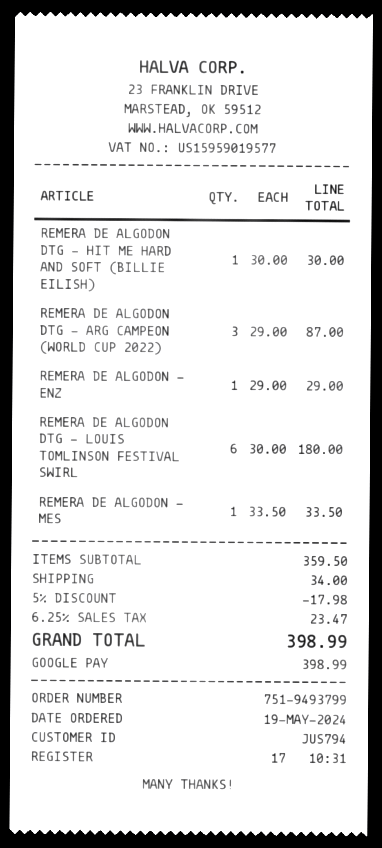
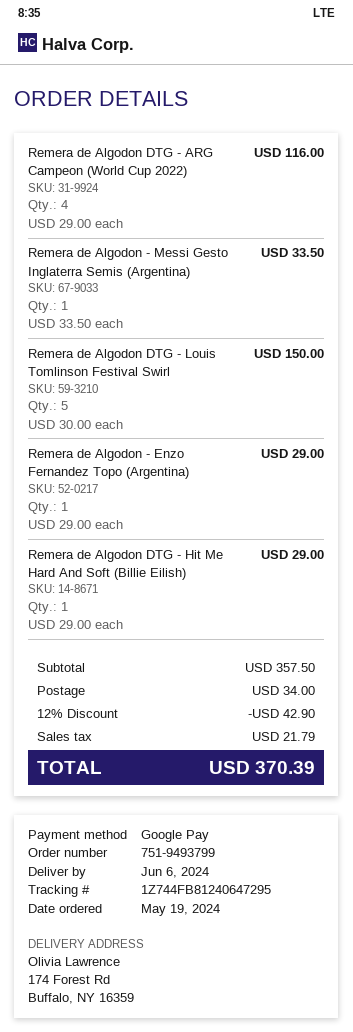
REMERA DE ALGODON DTG - HIT ME HARD AND SOFT (BILLIE EILISH): 1 x 30.00 = 30.00 -> 1 x 29.00 = 29.00
REMERA DE ALGODON DTG - ARG CAMPEON (WORLD CUP 2022): 3 x 29.00 = 87.00 -> 4 x 29.00 = 116.00
REMERA DE ALGODON DTG - LOUIS TOMLINSON FESTIVAL SWIRL: 6 x 30.00 = 180.00 -> 5 x 30.00 = 150.00
subtotal: 359.50 -> 357.50
discount: 5% = 17.98 -> 12% = 42.90
tax: 23.47 -> 21.79
total: 398.99 -> 370.39

